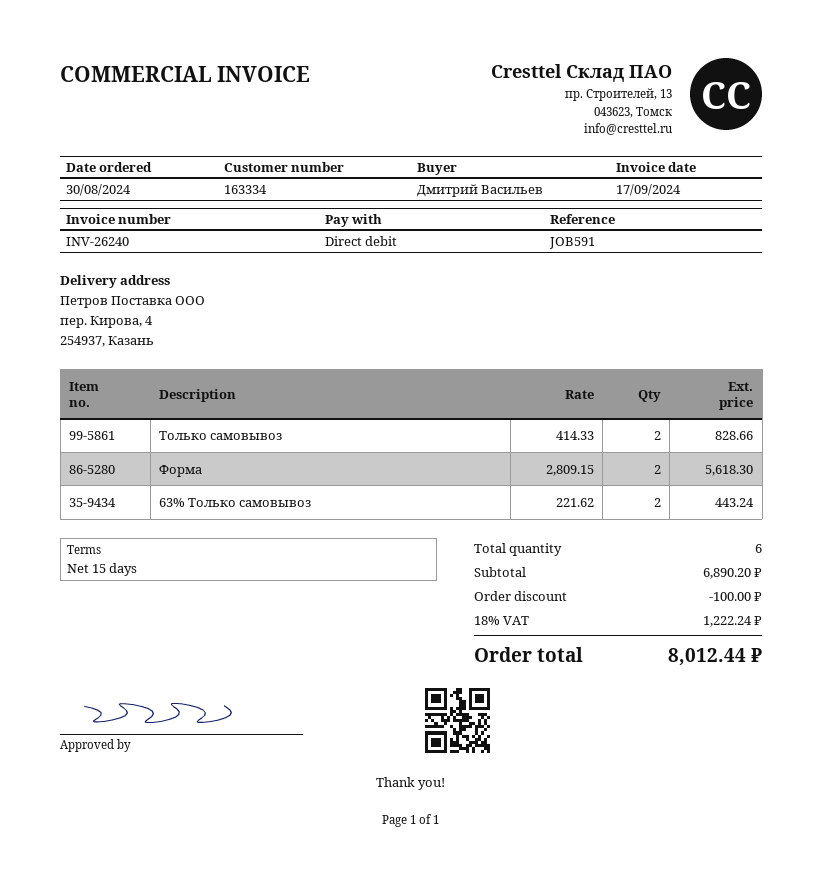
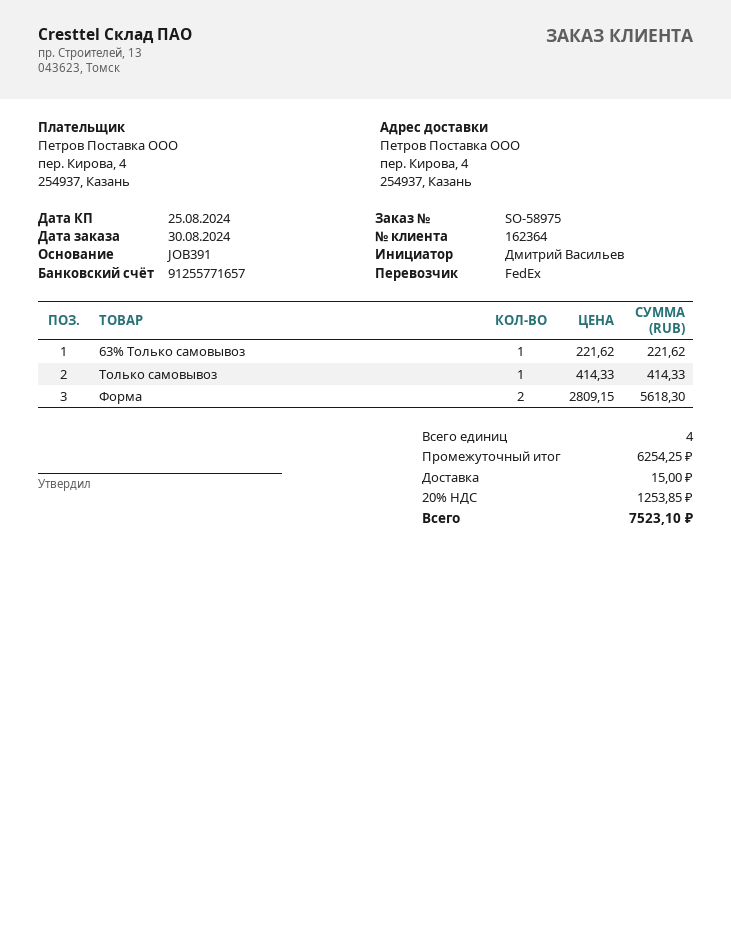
customer number: 163334 -> 162364
reference: JOB591 -> JOB391
Только самовывоз: 2 x 414.33 = 828.66 -> 1 x 414.33 = 414.33
63% Только самовывоз: 2 x 221.62 = 443.24 -> 1 x 221.62 = 221.62
total quantity: 6 -> 4
subtotal: 6890.20 -> 6254.25
discount: 100.00 -> none
shipping: none -> 15.00
tax: 18% = 1222.24 -> 20% = 1253.85
total: 8012.44 -> 7523.10

